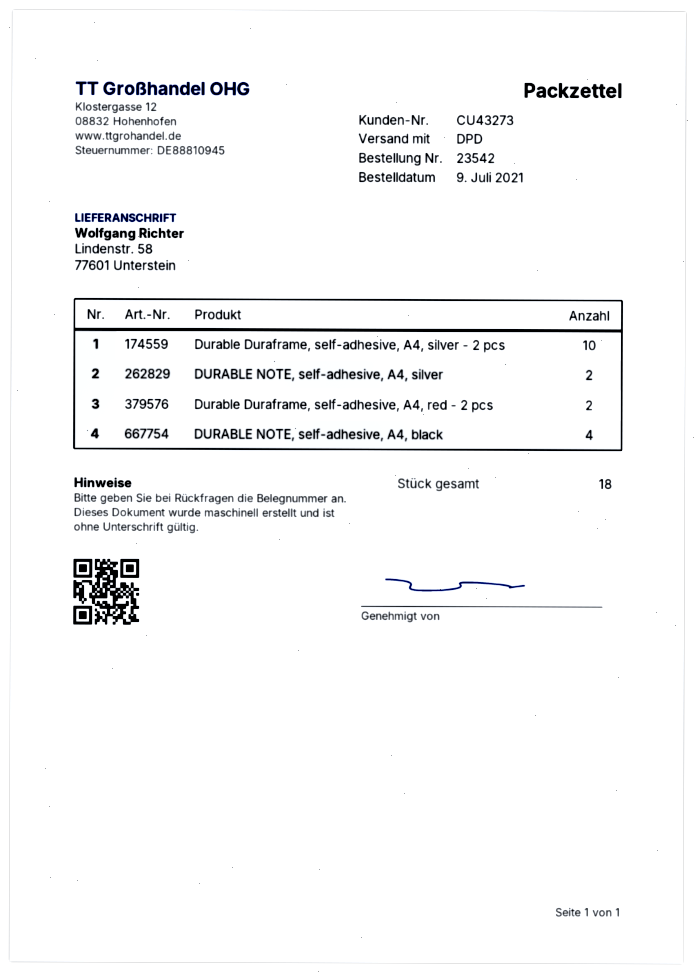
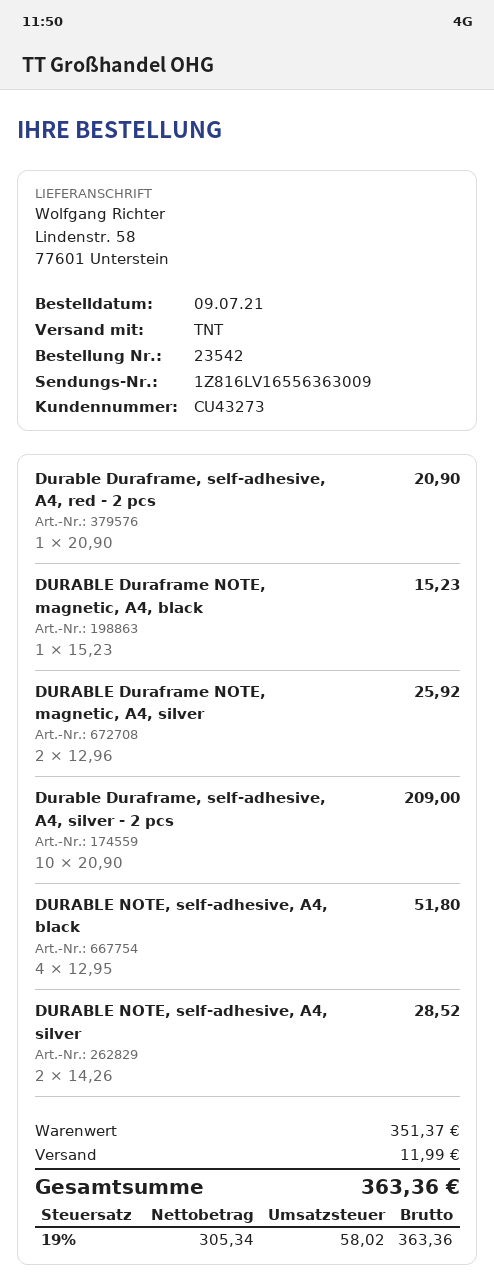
shipping method: DPD -> TNT
Durable Duraframe, self-adhesive, A4, red - 2 pcs: 2 -> 1
DURABLE Duraframe NOTE, magnetic, A4, black: none -> 1
DURABLE Duraframe NOTE, magnetic, A4, silver: none -> 2

